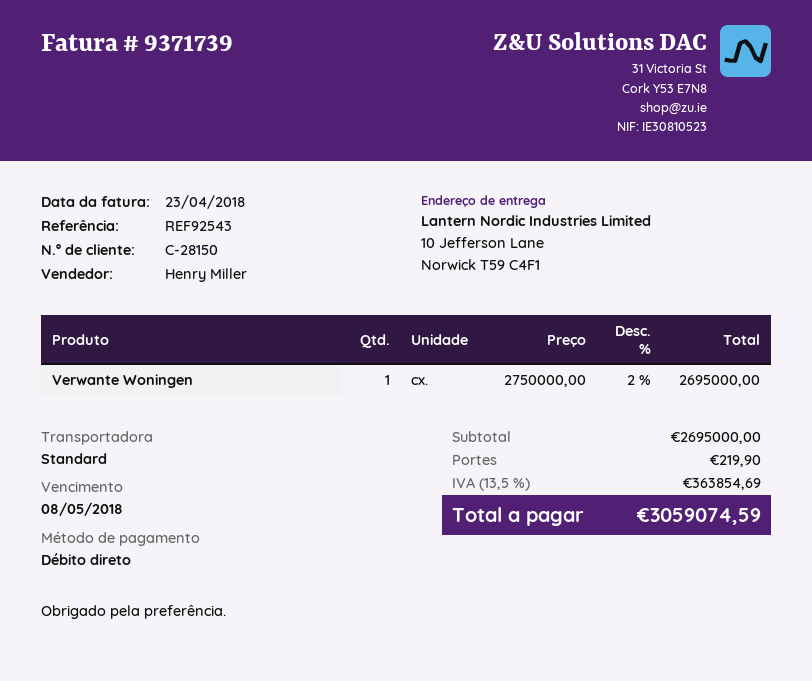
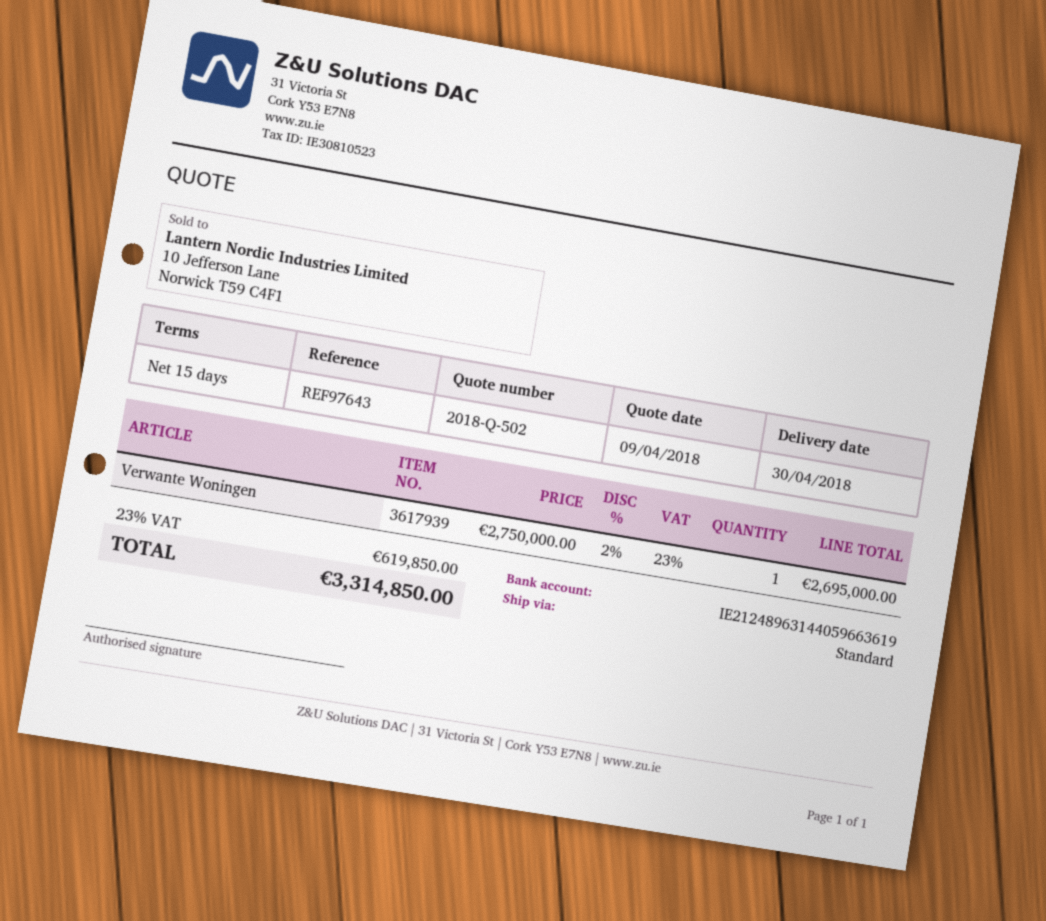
reference: REF92543 -> REF97643
shipping: 219.90 -> none
tax: 13.5% = 363854.69 -> 23% = 619850.00
total: 3059074.59 -> 3314850.00

